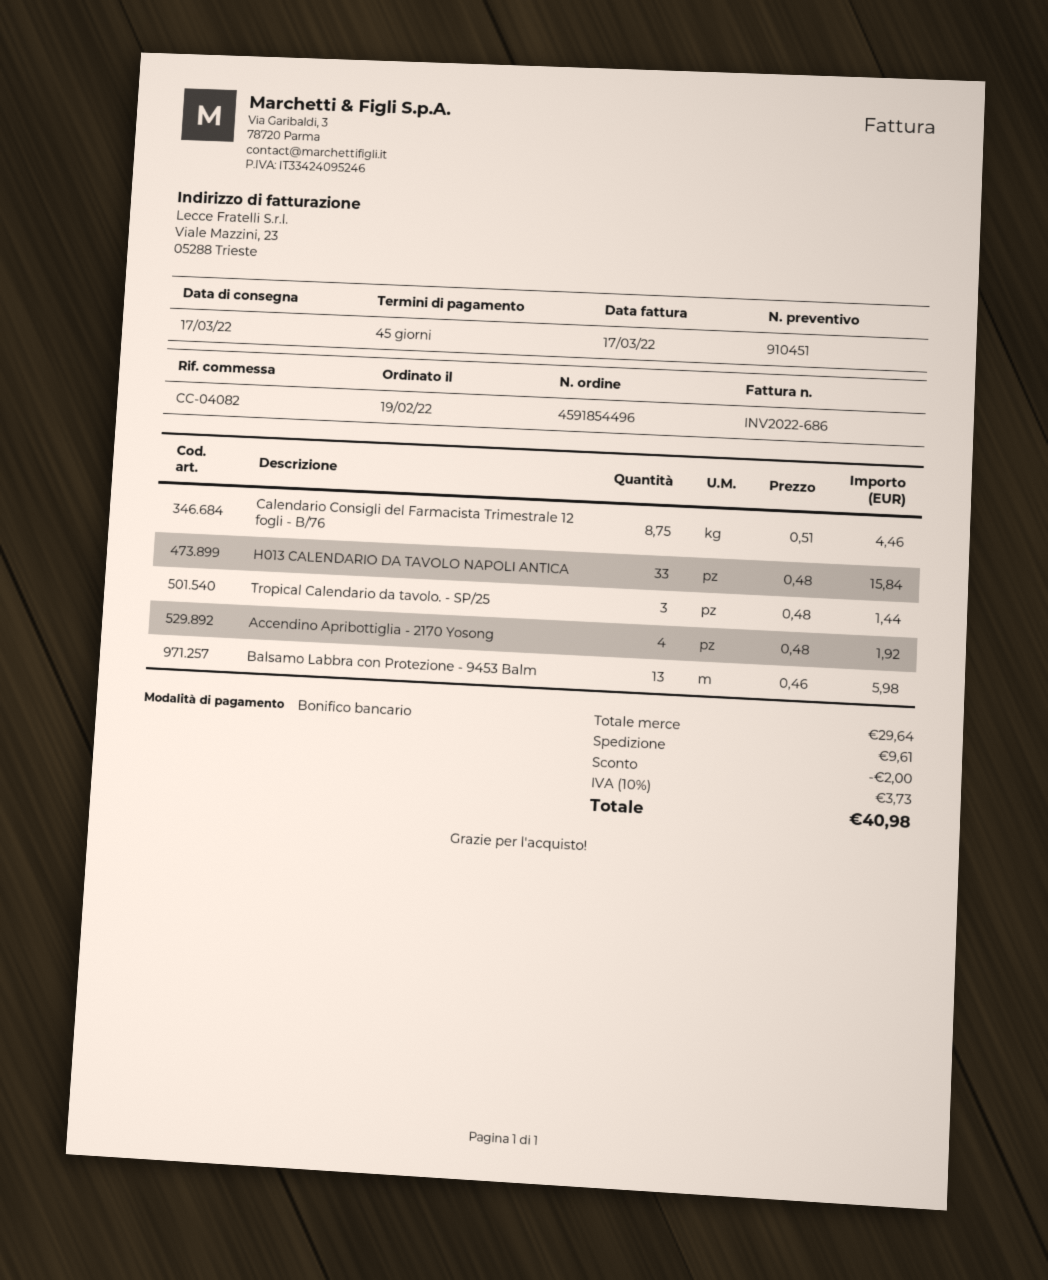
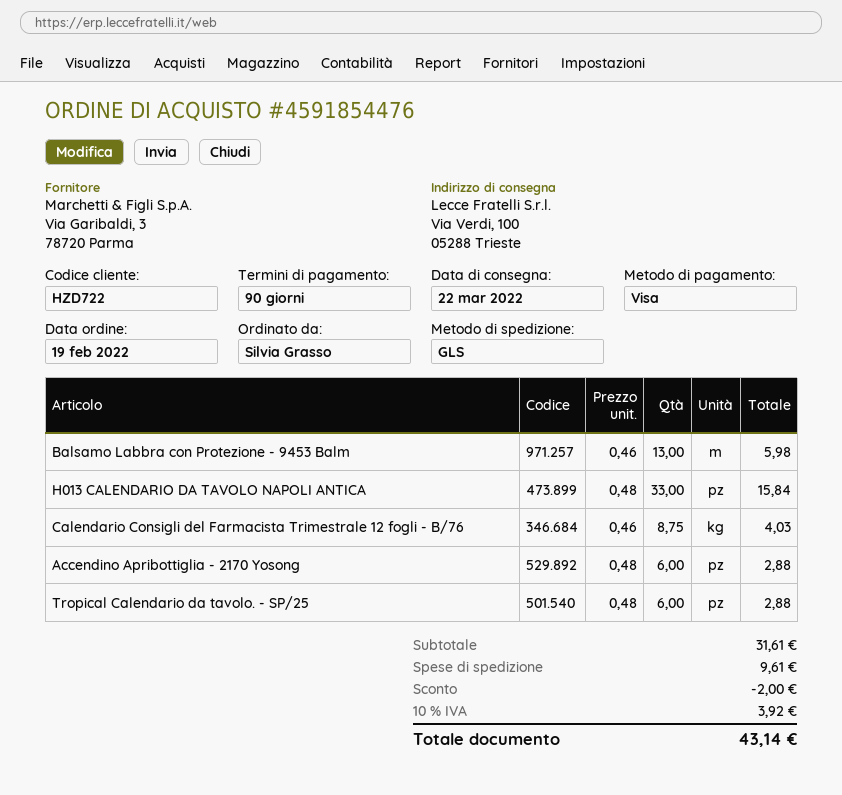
order number: 4591854496 -> 4591854476
delivery date: 2022-03-17 -> 2022-03-22
payment terms: 45 days -> 90 days
payment method: bank transfer -> Visa
Calendario Consigli del Farmacista Trimestrale 12 fogli - B/76: 8.75 x 0.51 = 4.46 -> 8.75 x 0.46 = 4.03
Tropical Calendario da tavolo. - SP/25: 3 x 0.48 = 1.44 -> 6 x 0.48 = 2.88
Accendino Apribottiglia - 2170 Yosong: 4 x 0.48 = 1.92 -> 6 x 0.48 = 2.88
subtotal: 29.64 -> 31.61
tax: 10% = 3.73 -> 10% = 3.92
total: 40.98 -> 43.14

